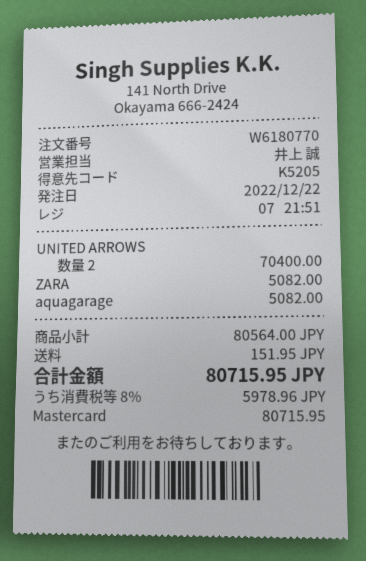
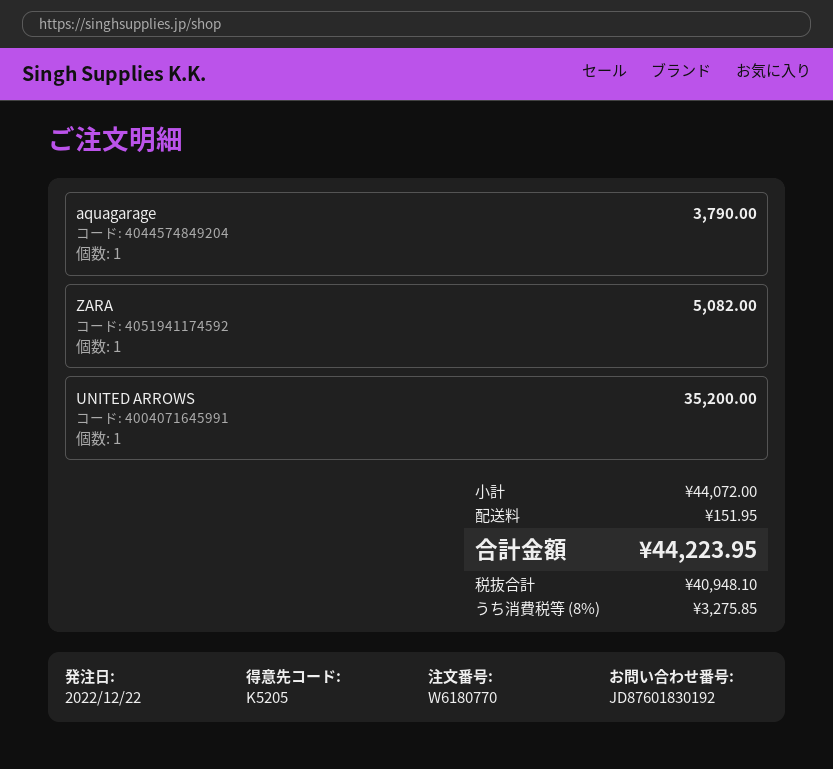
UNITED ARROWS: 2 for 70400.00 -> 1 for 35200.00
aquagarage: 1 for 5082.00 -> 1 for 3790.00
subtotal: 80564.00 -> 44072.00
tax: 8% = 5978.96 -> 8% = 3275.85
total: 80715.95 -> 44223.95

